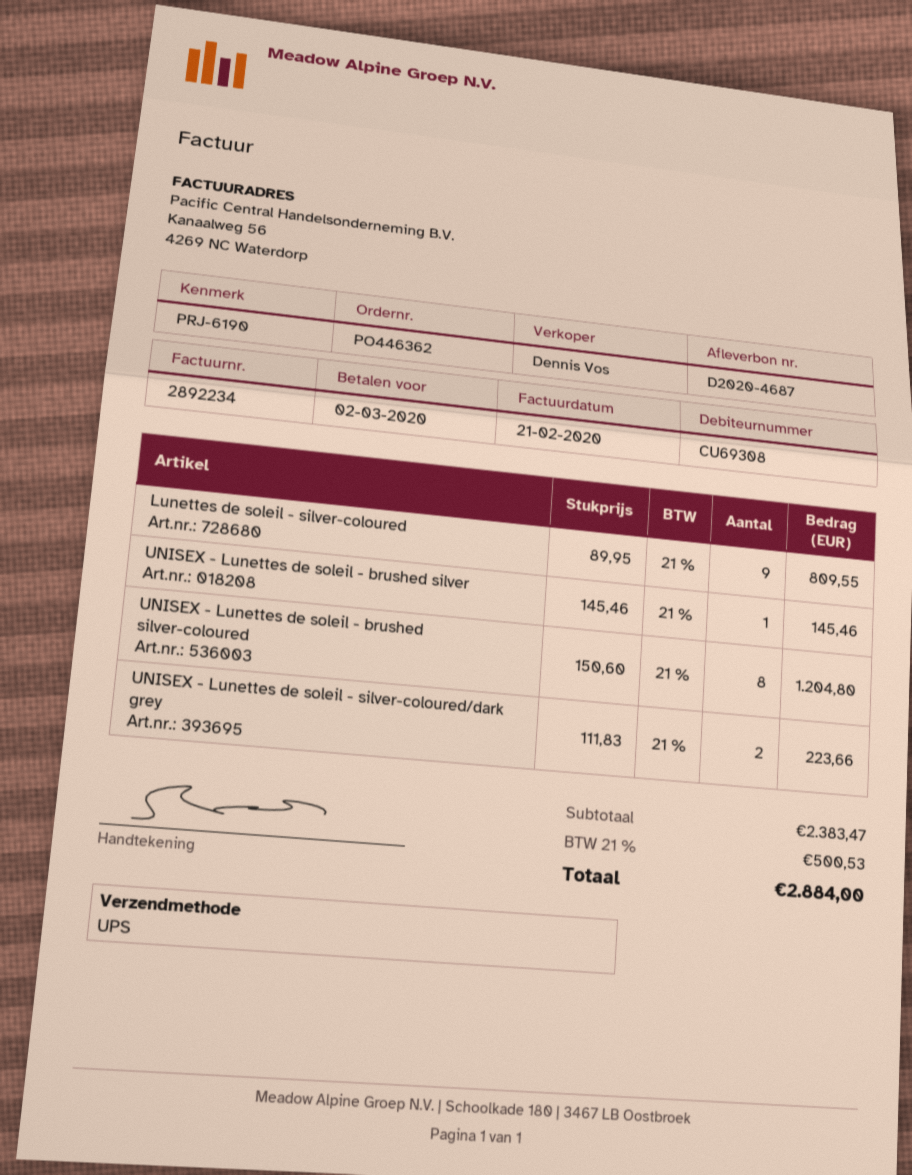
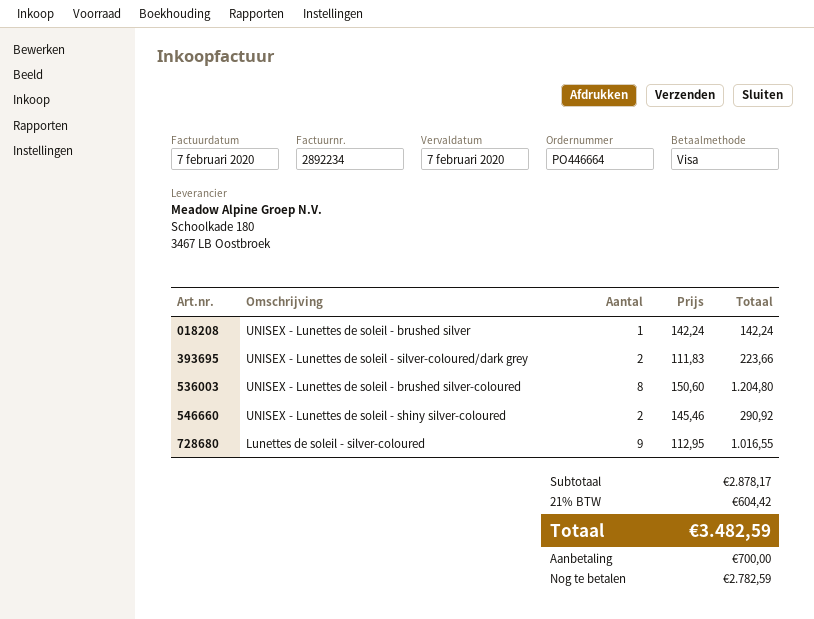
order number: PO446362 -> PO446664
invoice date: 2020-02-21 -> 2020-02-07
due date: 2020-03-02 -> 2020-02-07
Lunettes de soleil - silver-coloured: 9 x 89.95 = 809.55 -> 9 x 112.95 = 1016.55
UNISEX - Lunettes de soleil - brushed silver: 1 x 145.46 = 145.46 -> 1 x 142.24 = 142.24
UNISEX - Lunettes de soleil - shiny silver-coloured: none -> 2 x 145.46 = 290.92
subtotal: 2383.47 -> 2878.17
tax: 21% = 500.53 -> 21% = 604.42
total: 2884.00 -> 3482.59

